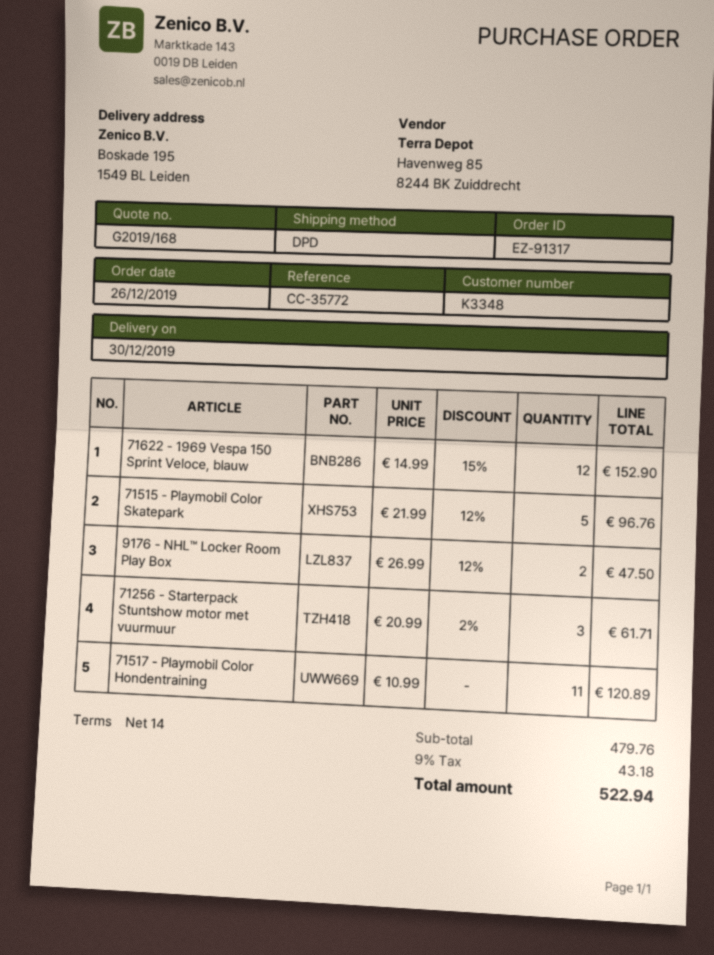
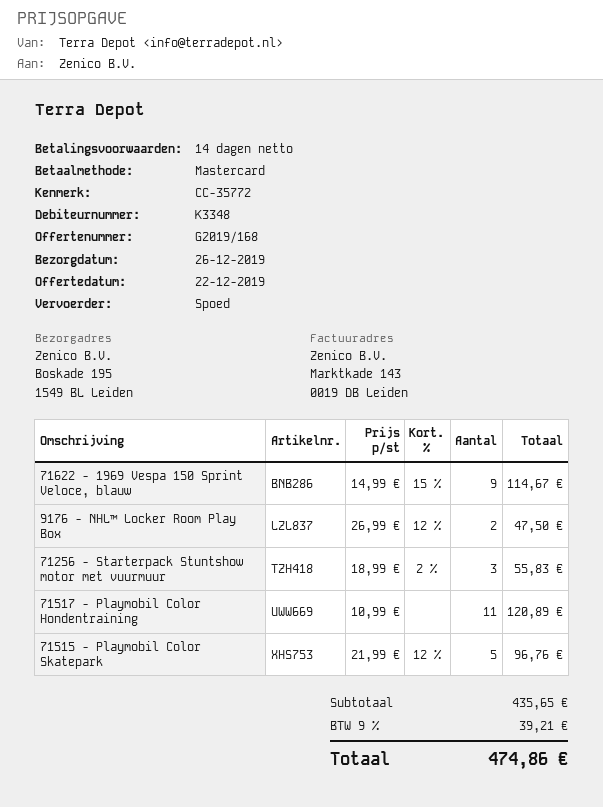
delivery date: 2019-12-30 -> 2019-12-26
shipping method: DPD -> express
71622 - 1969 Vespa 150 Sprint Veloce, blauw: 12 x 14.99 - 15% = 152.90 -> 9 x 14.99 - 15% = 114.67
71256 - Starterpack Stuntshow motor met vuurmuur: 3 x 20.99 - 2% = 61.71 -> 3 x 18.99 - 2% = 55.83
subtotal: 479.76 -> 435.65
tax: 9% = 43.18 -> 9% = 39.21
total: 522.94 -> 474.86

